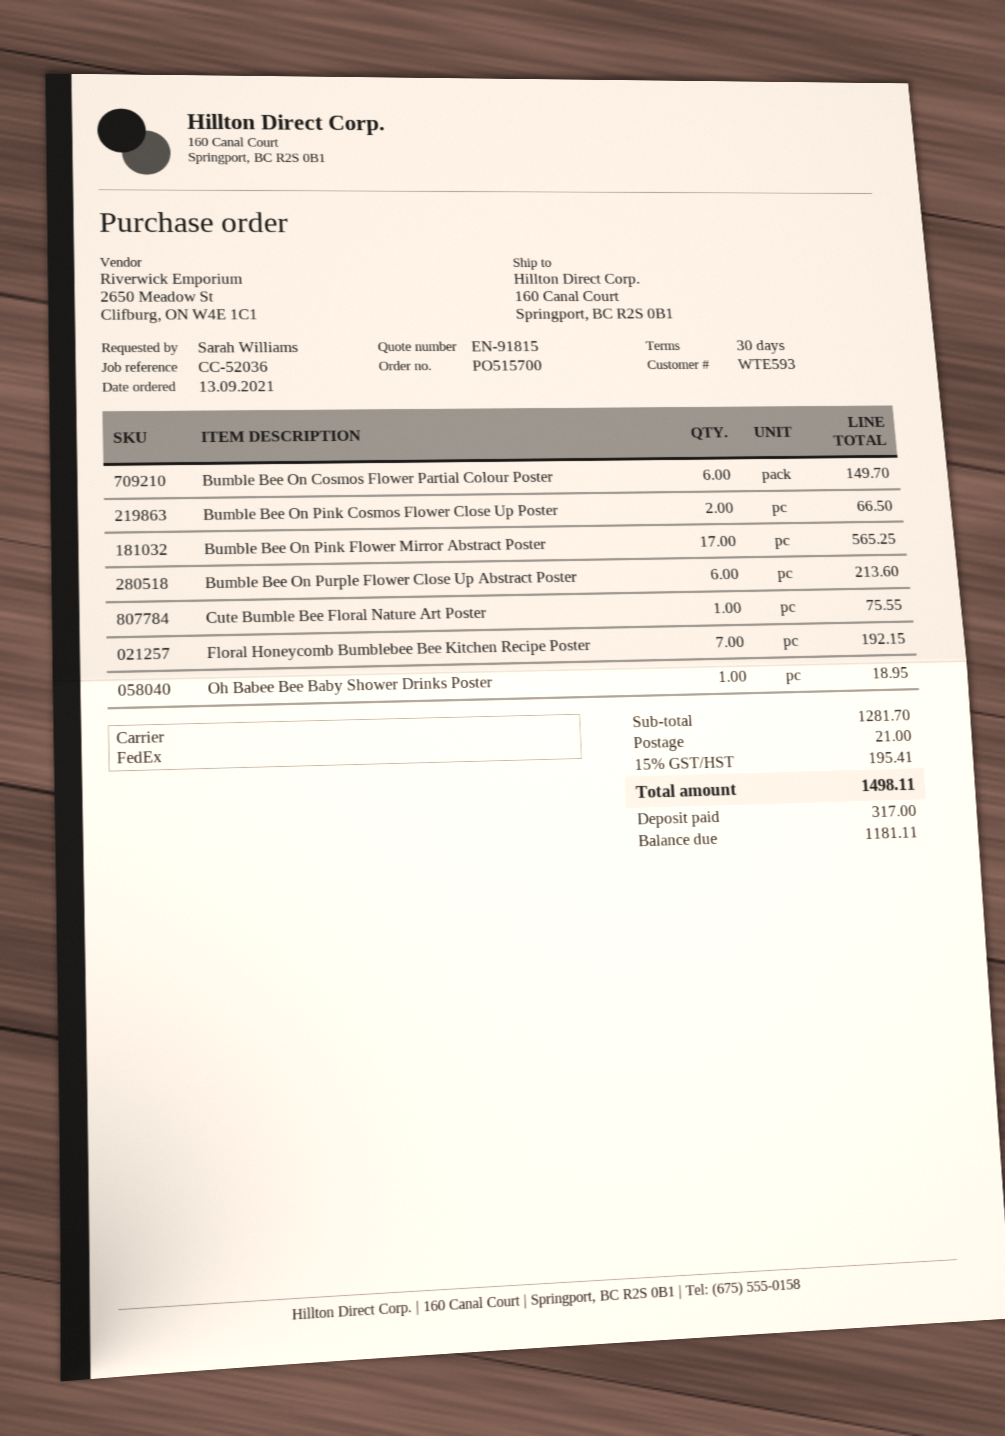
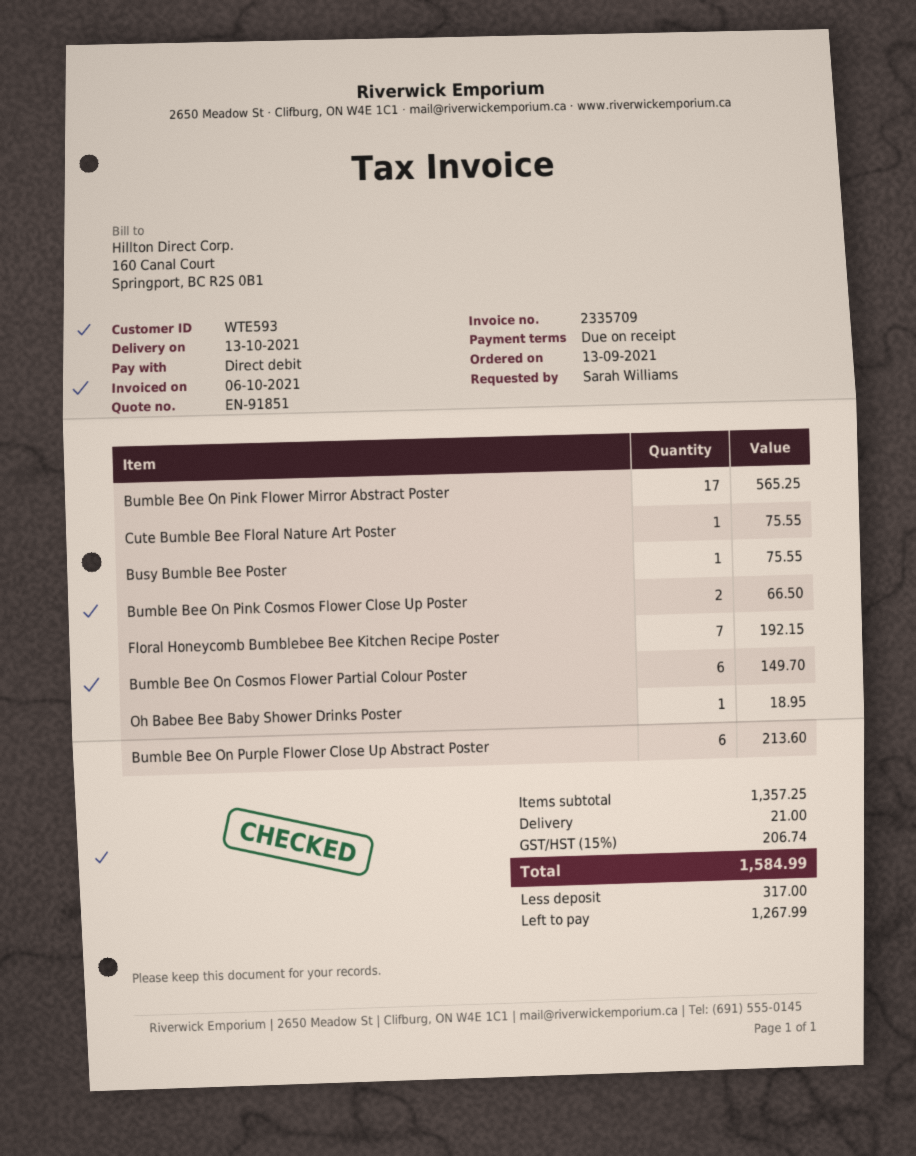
quote number: EN-91815 -> EN-91851
payment terms: 30 days -> on receipt
Busy Bumble Bee Poster: none -> 1 for 75.55
subtotal: 1281.70 -> 1357.25
tax: 15% = 195.41 -> 15% = 206.74
total: 1498.11 -> 1584.99
balance: 1181.11 -> 1267.99

